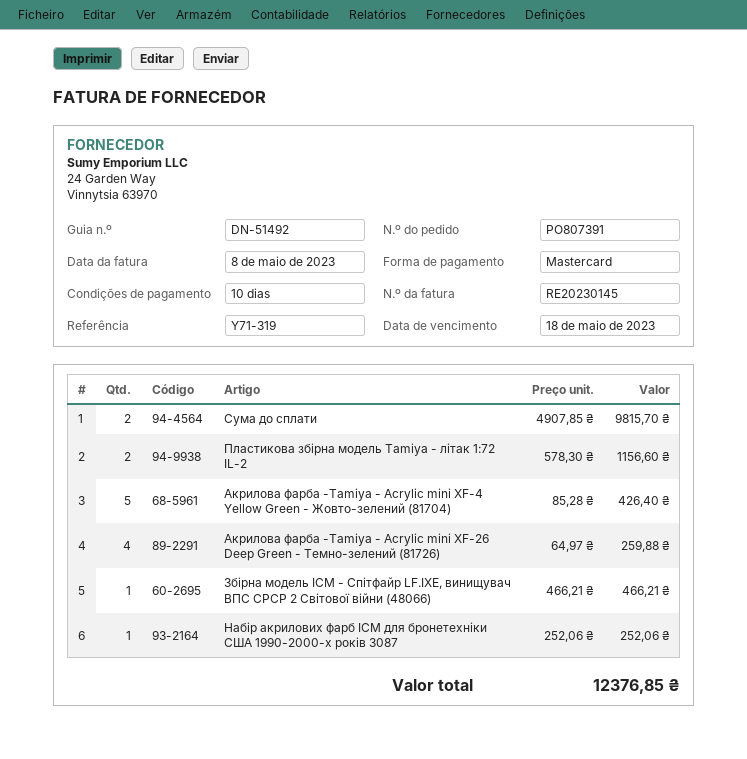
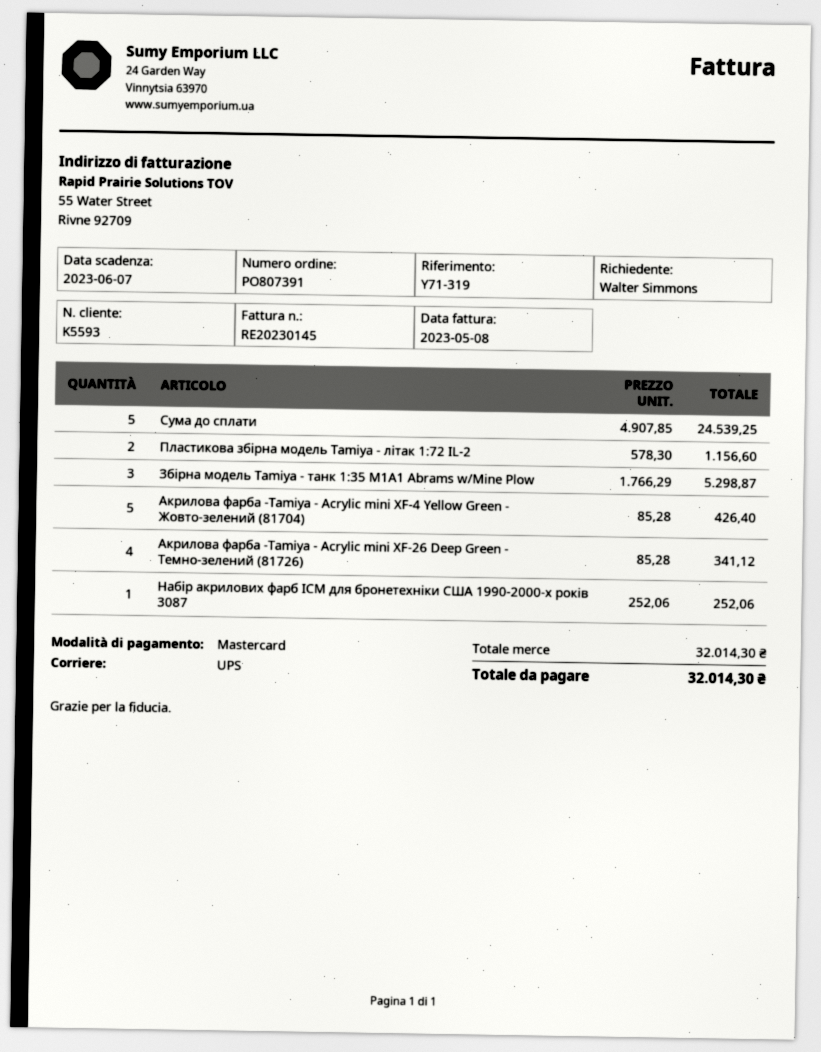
due date: 2023-05-18 -> 2023-06-07
Сума до сплати: 2 x 4907.85 = 9815.70 -> 5 x 4907.85 = 24539.25
Акрилова фарба -Tamiya - Acrylic mini XF-26 Deep Green - Темно-зелений (81726): 4 x 64.97 = 259.88 -> 4 x 85.28 = 341.12
Збірна модель ICM - Спітфайр LF.IXЕ, винищувач ВПС СРСР 2 Світової війни (48066): 1 x 466.21 = 466.21 -> none
Збірна модель Tamiya - танк 1:35 M1A1 Abrams w/Mine Plow: none -> 3 x 1766.29 = 5298.87
total: 12376.85 -> 32014.30

